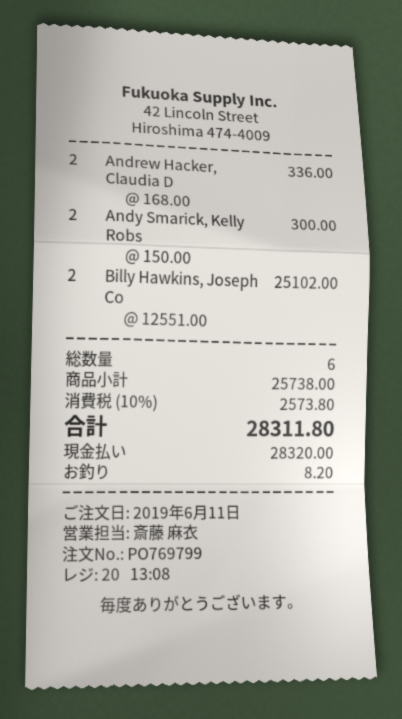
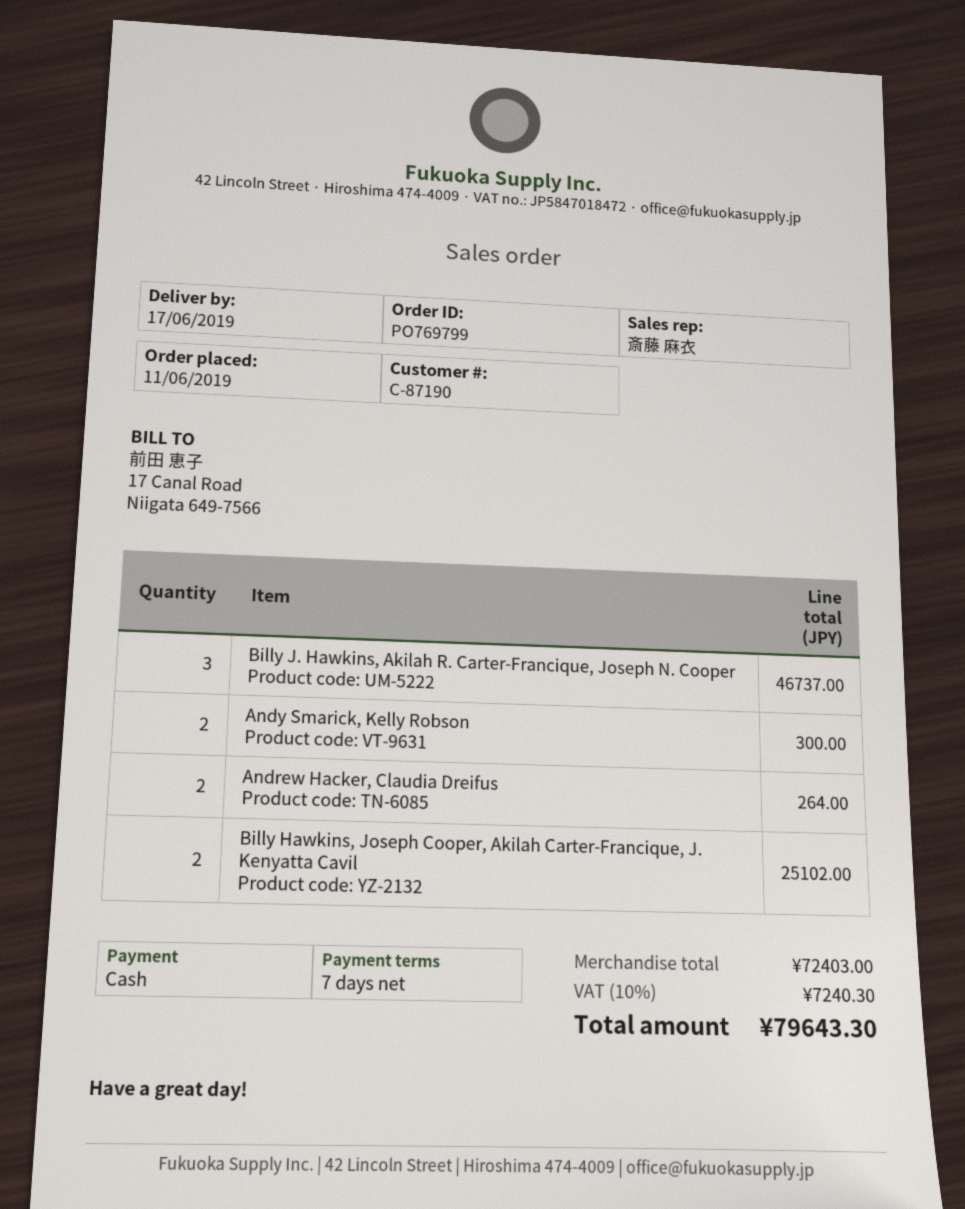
Andrew Hacker, Claudia D: 2 for 336.00 -> 2 for 264.00
Billy J. Hawkins, Akilah R. Carter-Francique, Joseph N. Cooper: none -> 3 for 46737.00
subtotal: 25738.00 -> 72403.00
tax: 10% = 2573.80 -> 10% = 7240.30
total: 28311.80 -> 79643.30

